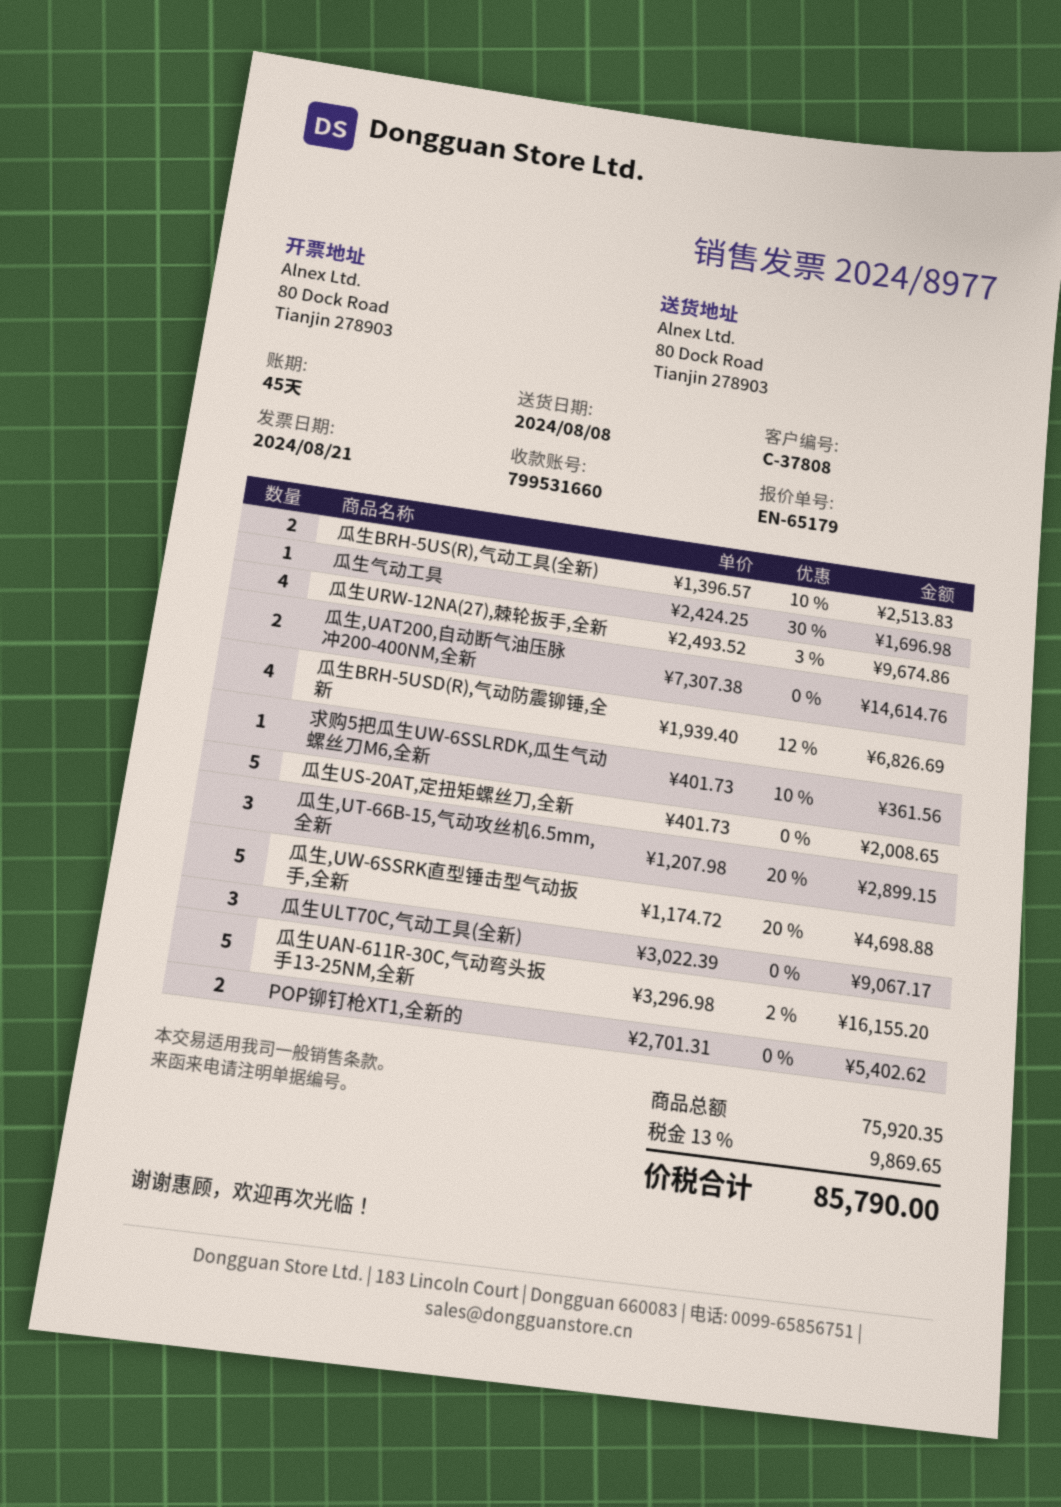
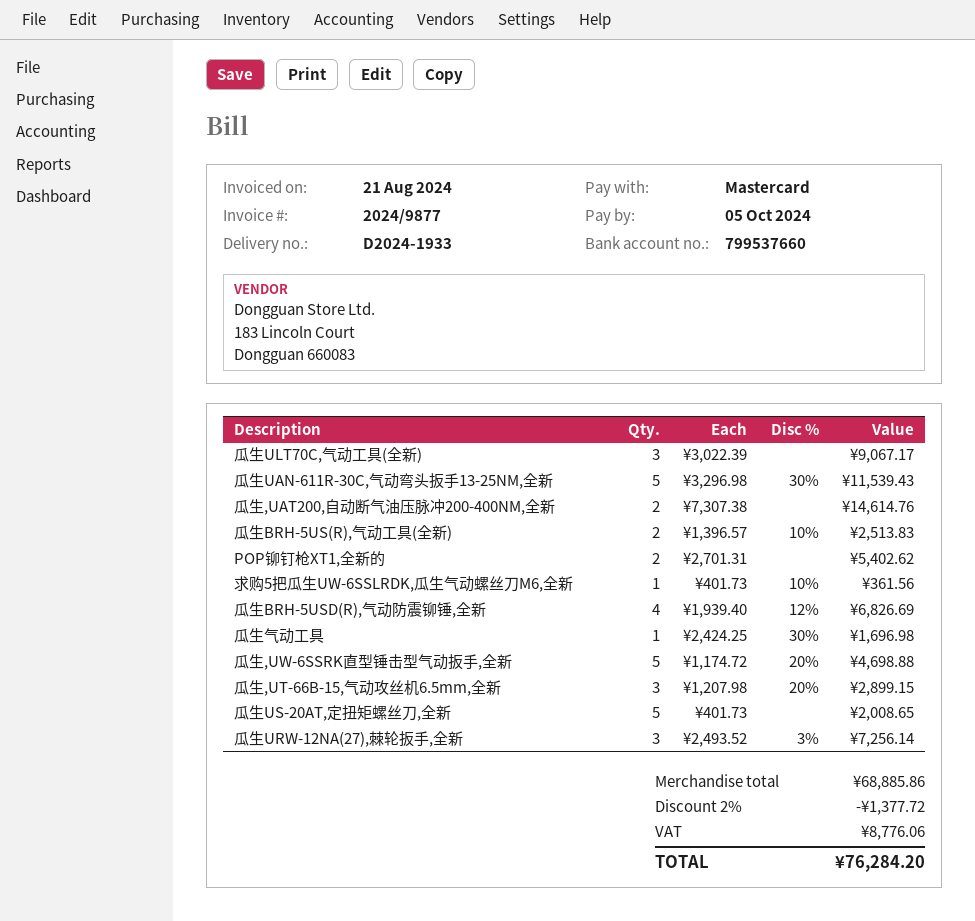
invoice number: 2024/8977 -> 2024/9877
bank account: 799531660 -> 799537660
瓜生URW-12NA(27),棘轮扳手,全新: 4 x 2493.52 - 3% = 9674.86 -> 3 x 2493.52 - 3% = 7256.14
瓜生UAN-611R-30C,气动弯头扳手13-25NM,全新: 5 x 3296.98 - 2% = 16155.20 -> 5 x 3296.98 - 30% = 11539.43
subtotal: 75920.35 -> 68885.86
discount: none -> 2% = 1377.72
tax: 9869.65 -> 8776.06
total: 85790.00 -> 76284.20

